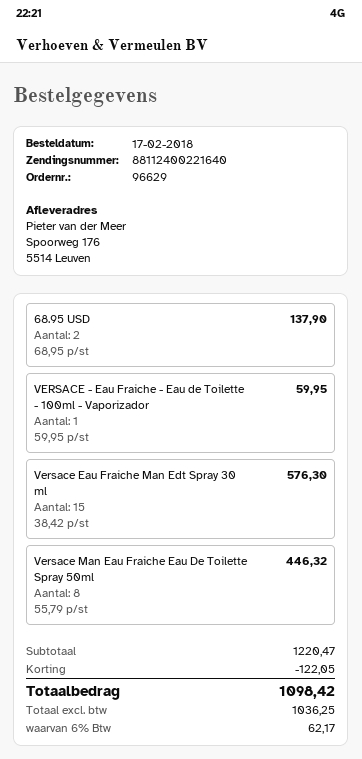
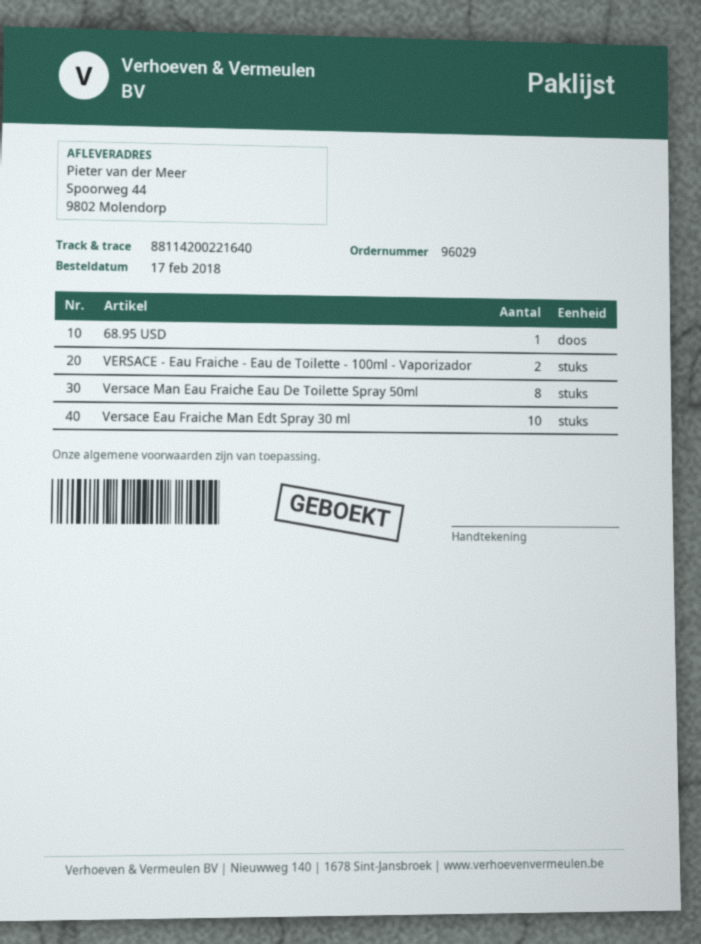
order number: 96629 -> 96029
tracking number: 88112400221640 -> 88114200221640
ship to: Spoorweg 176, 5514 Leuven -> Spoorweg 44, 9802 Molendorp
68.95 USD: 2 -> 1
VERSACE - Eau Fraiche - Eau de Toilette - 100ml - Vaporizador: 1 -> 2
Versace Eau Fraiche Man Edt Spray 30 ml: 15 -> 10

